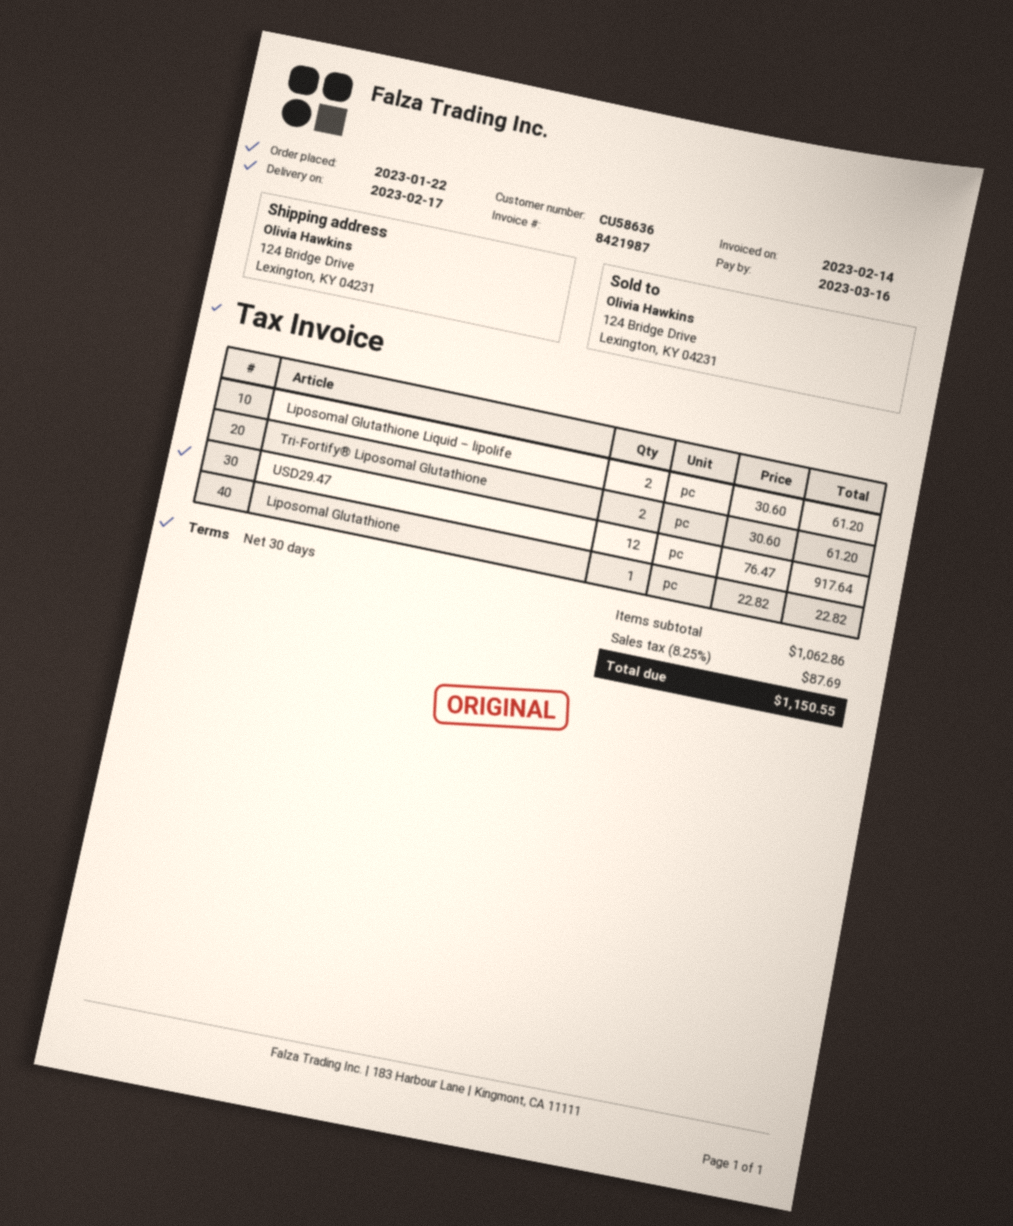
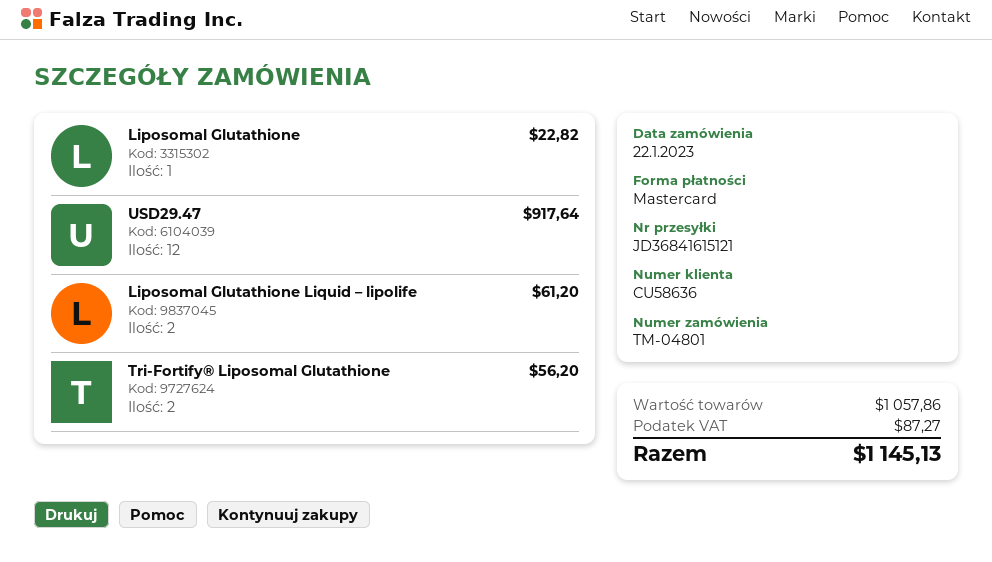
Tri-Fortify® Liposomal Glutathione: 2 for 61.20 -> 2 for 56.20
subtotal: 1062.86 -> 1057.86
tax: 87.69 -> 87.27
total: 1150.55 -> 1145.13

